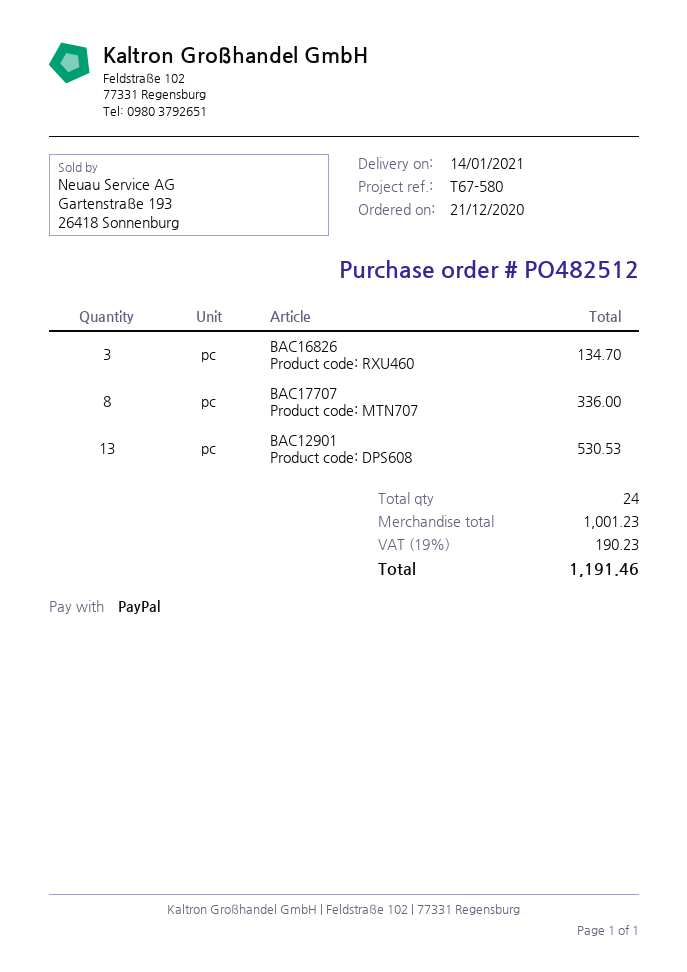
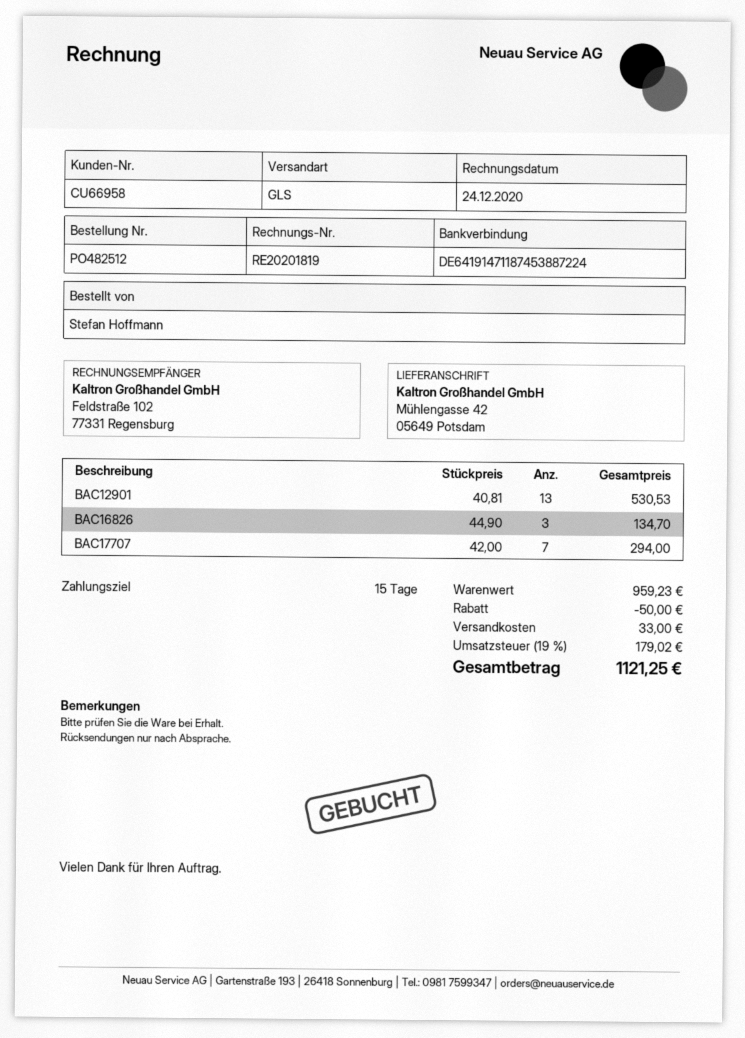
BAC17707: 8 for 336.00 -> 7 for 294.00
subtotal: 1001.23 -> 959.23
discount: none -> 50.00
shipping: none -> 33.00
tax: 19% = 190.23 -> 19% = 179.02
total: 1191.46 -> 1121.25

